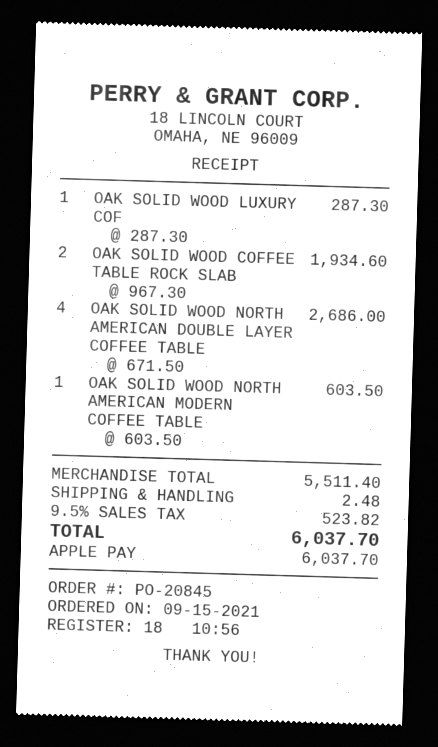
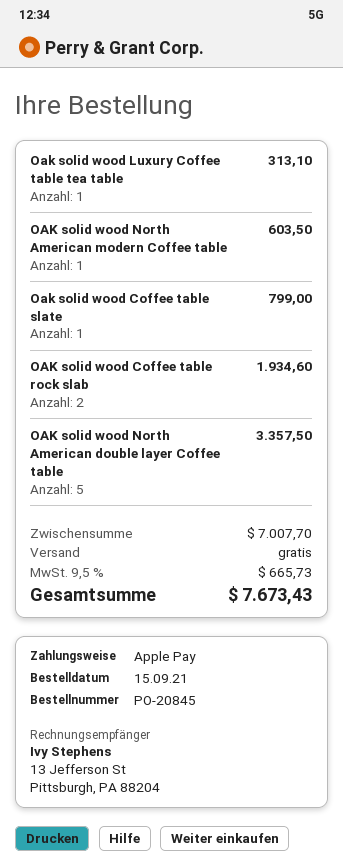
OAK SOLID WOOD LUXURY COF: 1 for 287.30 -> 1 for 313.10
OAK SOLID WOOD NORTH AMERICAN DOUBLE LAYER COFFEE TABLE: 4 for 2686.00 -> 5 for 3357.50
Oak solid wood Coffee table slate: none -> 1 for 799.00
subtotal: 5511.40 -> 7007.70
shipping: 2.48 -> 0.00
tax: 9.5% = 523.82 -> 9.5% = 665.73
total: 6037.70 -> 7673.43

